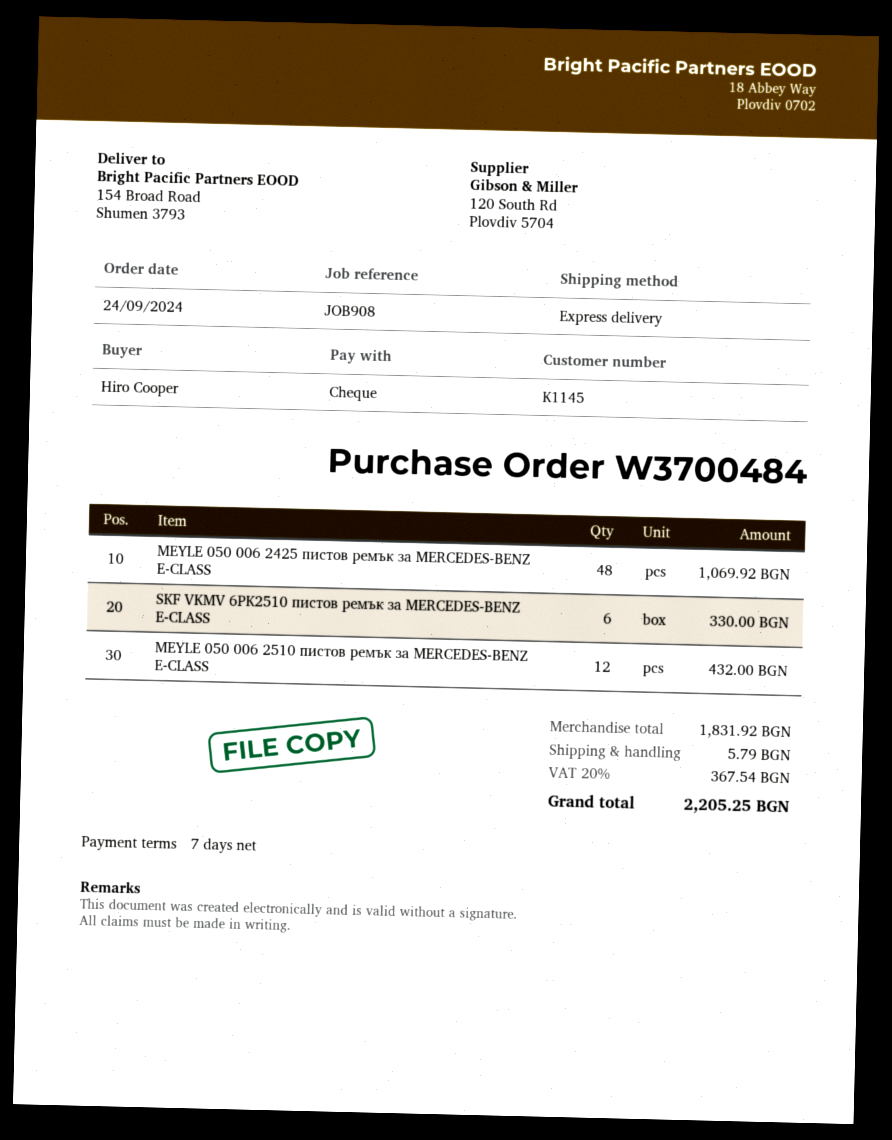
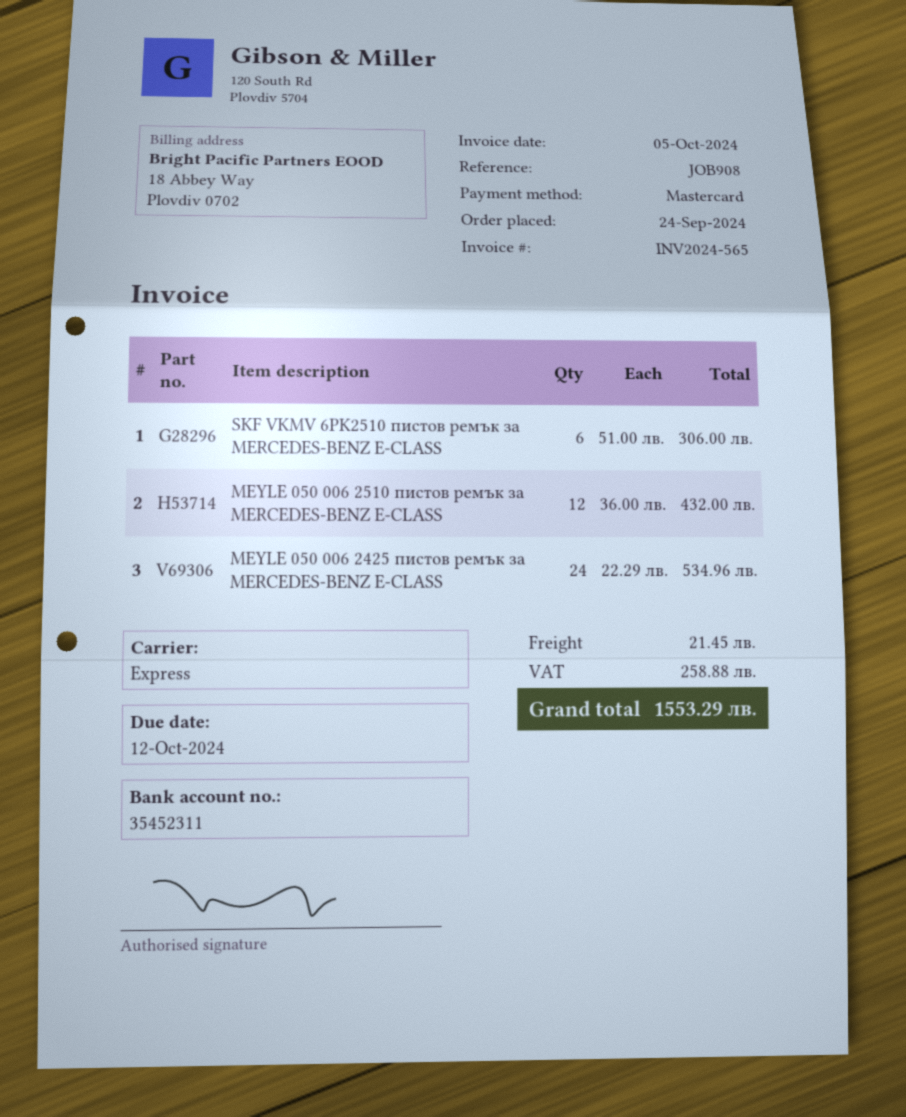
payment method: cheque -> Mastercard
MEYLE 050 006 2425 пистов ремък за MERCEDES-BENZ E-CLASS: 48 for 1069.92 -> 24 for 534.96
SKF VKMV 6PK2510 пистов ремък за MERCEDES-BENZ E-CLASS: 6 for 330.00 -> 6 for 306.00
shipping: 5.79 -> 21.45
tax: 367.54 -> 258.88
total: 2205.25 -> 1553.29

